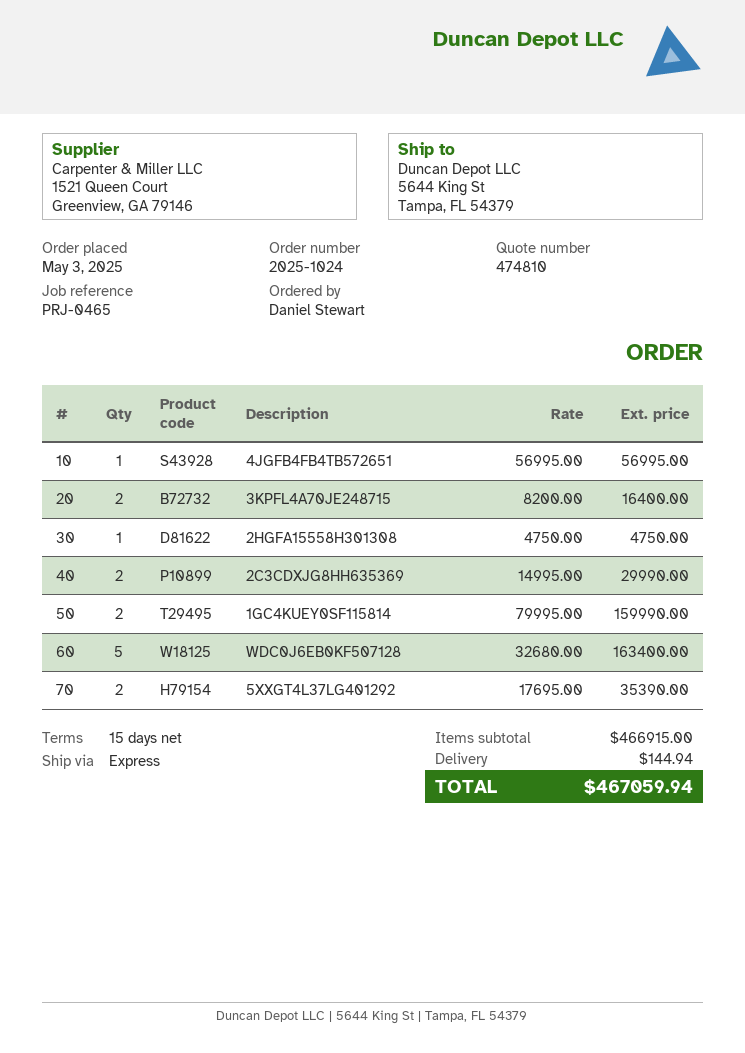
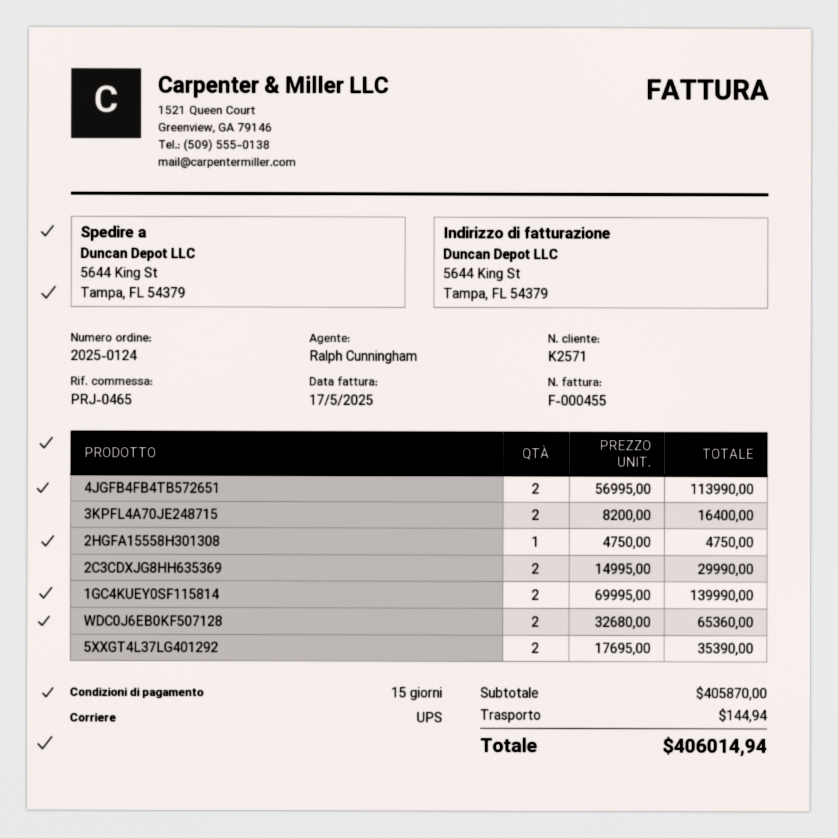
order number: 2025-1024 -> 2025-0124
shipping method: express -> UPS
4JGFB4FB4TB572651: 1 x 56995.00 = 56995.00 -> 2 x 56995.00 = 113990.00
1GC4KUEY0SF115814: 2 x 79995.00 = 159990.00 -> 2 x 69995.00 = 139990.00
WDC0J6EB0KF507128: 5 x 32680.00 = 163400.00 -> 2 x 32680.00 = 65360.00
subtotal: 466915.00 -> 405870.00
total: 467059.94 -> 406014.94

